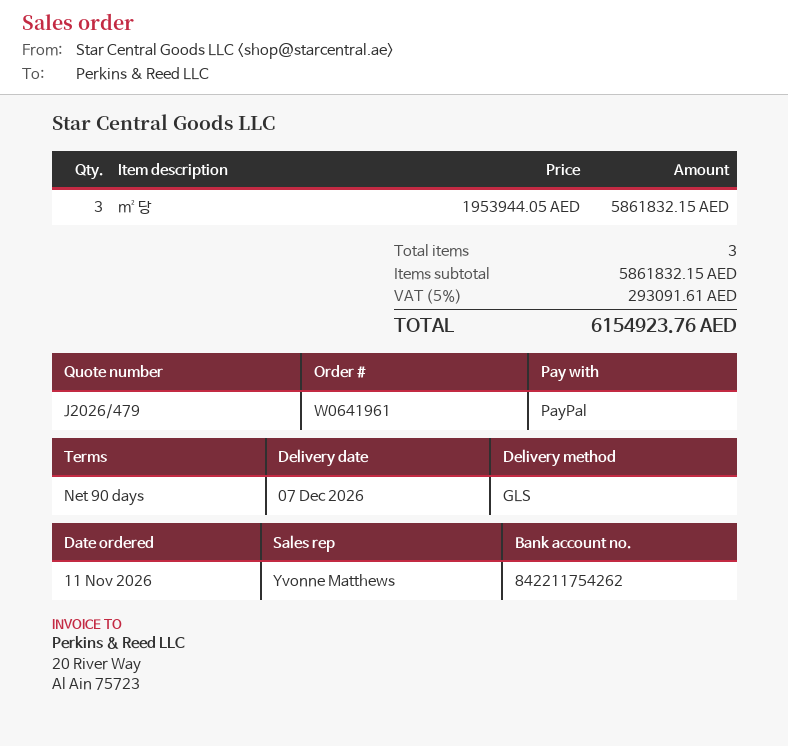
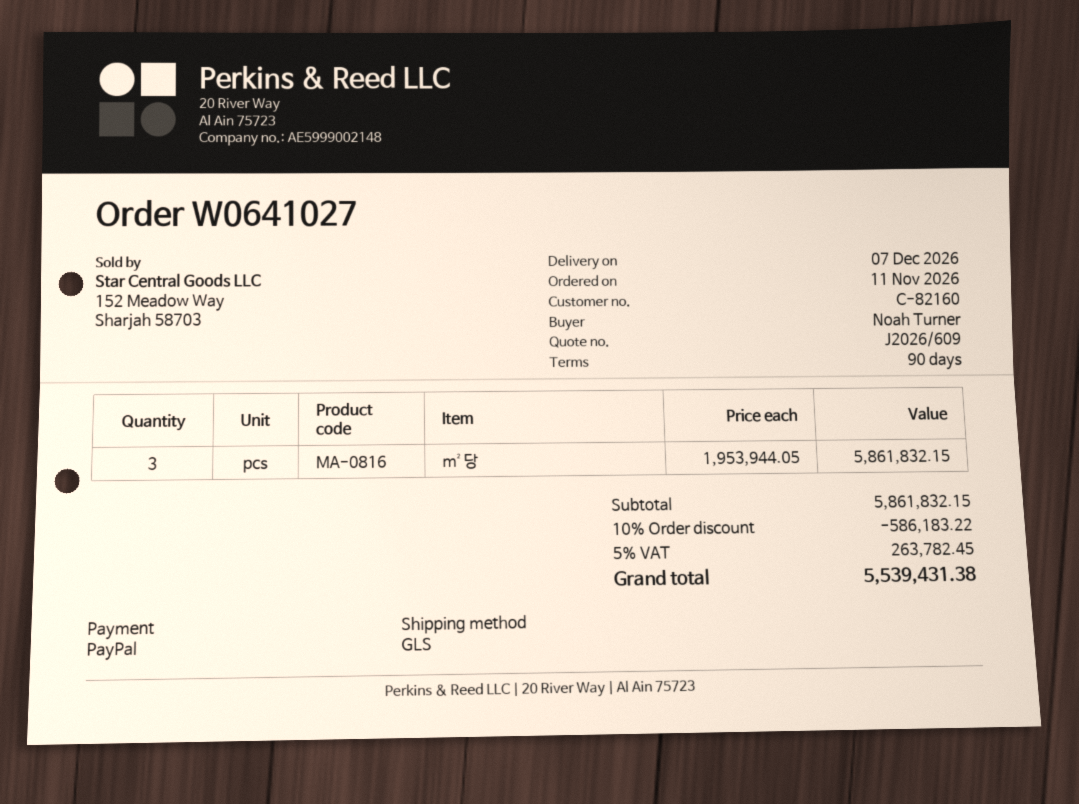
quote number: J2026/479 -> J2026/609
order number: W0641961 -> W0641027
discount: none -> 10% = 586183.22
tax: 5% = 293091.61 -> 5% = 263782.45
total: 6154923.76 -> 5539431.38

